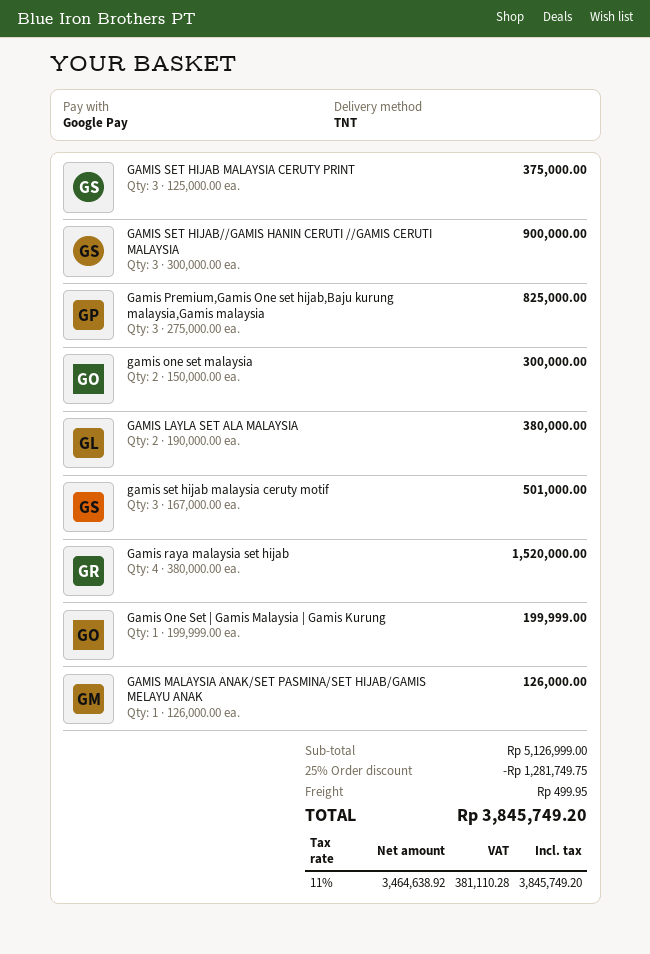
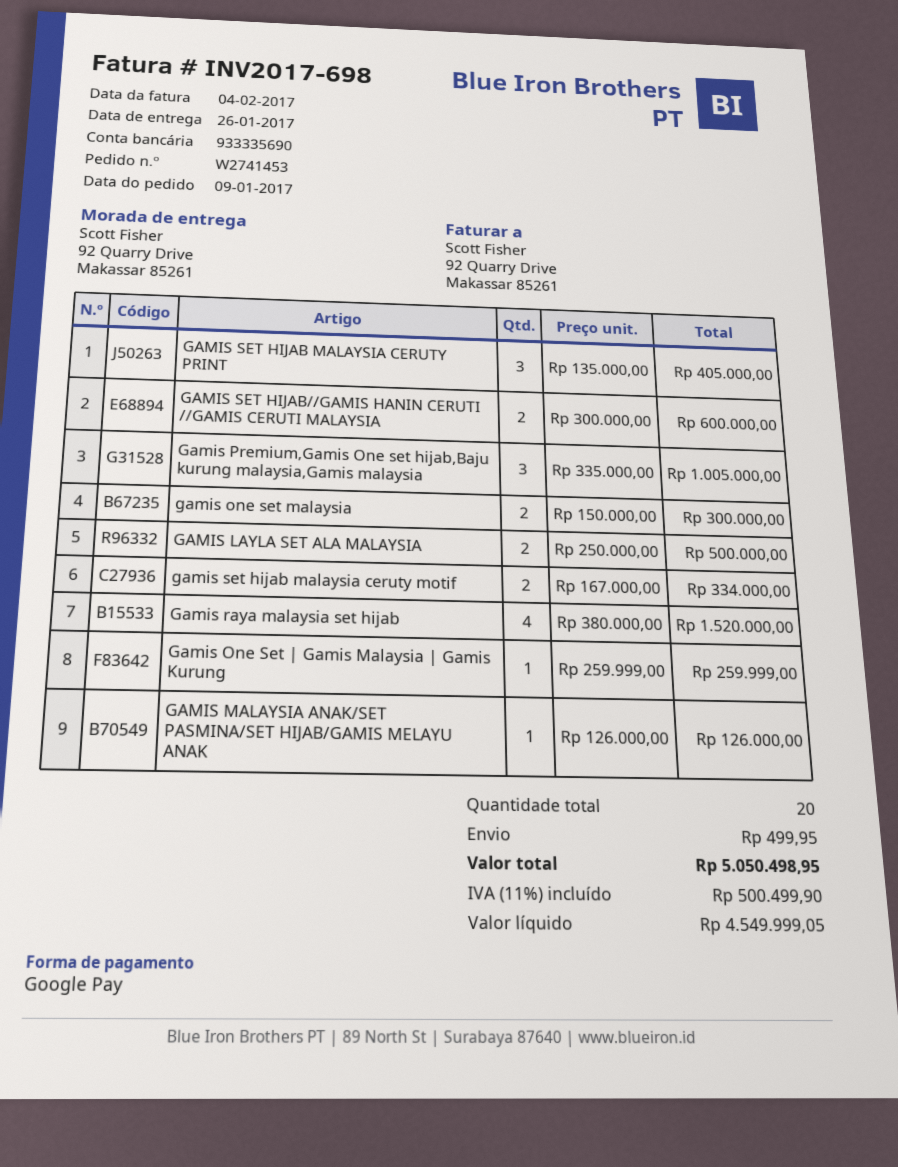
GAMIS SET HIJAB MALAYSIA CERUTY PRINT: 3 x 125000.00 = 375000.00 -> 3 x 135000.00 = 405000.00
GAMIS SET HIJAB//GAMIS HANIN CERUTI //GAMIS CERUTI MALAYSIA: 3 x 300000.00 = 900000.00 -> 2 x 300000.00 = 600000.00
Gamis Premium,Gamis One set hijab,Baju kurung malaysia,Gamis malaysia: 3 x 275000.00 = 825000.00 -> 3 x 335000.00 = 1005000.00
GAMIS LAYLA SET ALA MALAYSIA: 2 x 190000.00 = 380000.00 -> 2 x 250000.00 = 500000.00
gamis set hijab malaysia ceruty motif: 3 x 167000.00 = 501000.00 -> 2 x 167000.00 = 334000.00
Gamis One Set | Gamis Malaysia | Gamis Kurung: 1 x 199999.00 = 199999.00 -> 1 x 259999.00 = 259999.00
discount: 25% = 1281749.75 -> none
net: 3464638.92 -> 4549999.05
tax: 11% = 381110.28 -> 11% = 500499.90
total: 3845749.20 -> 5050498.95

